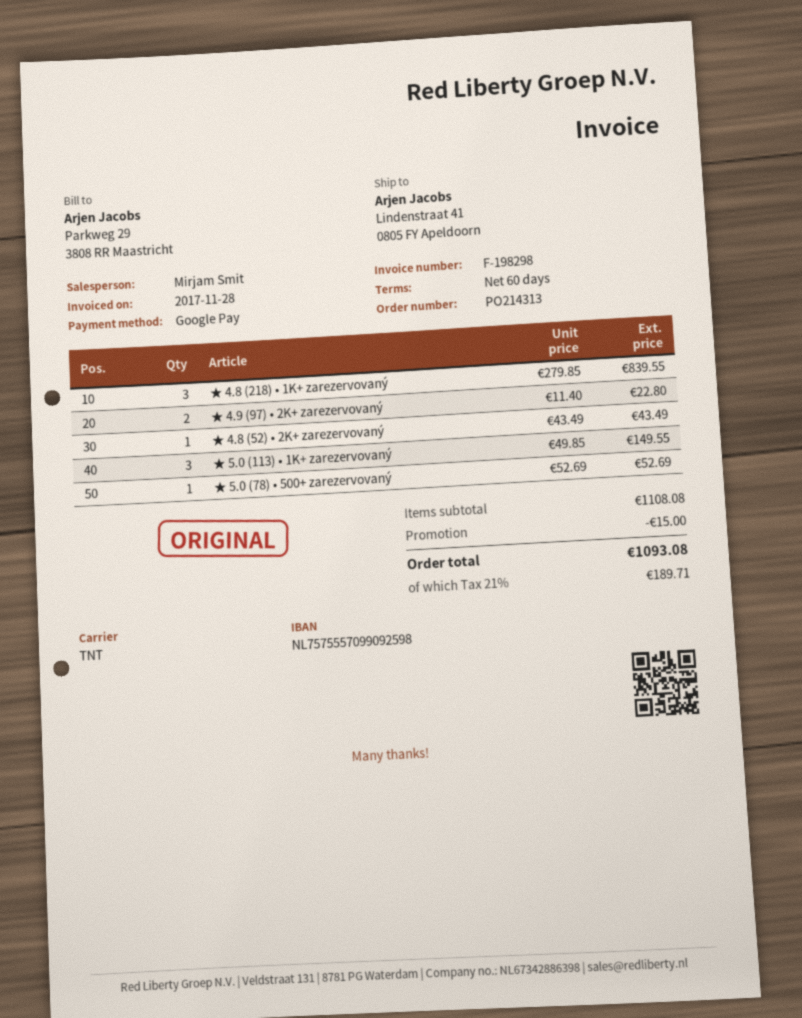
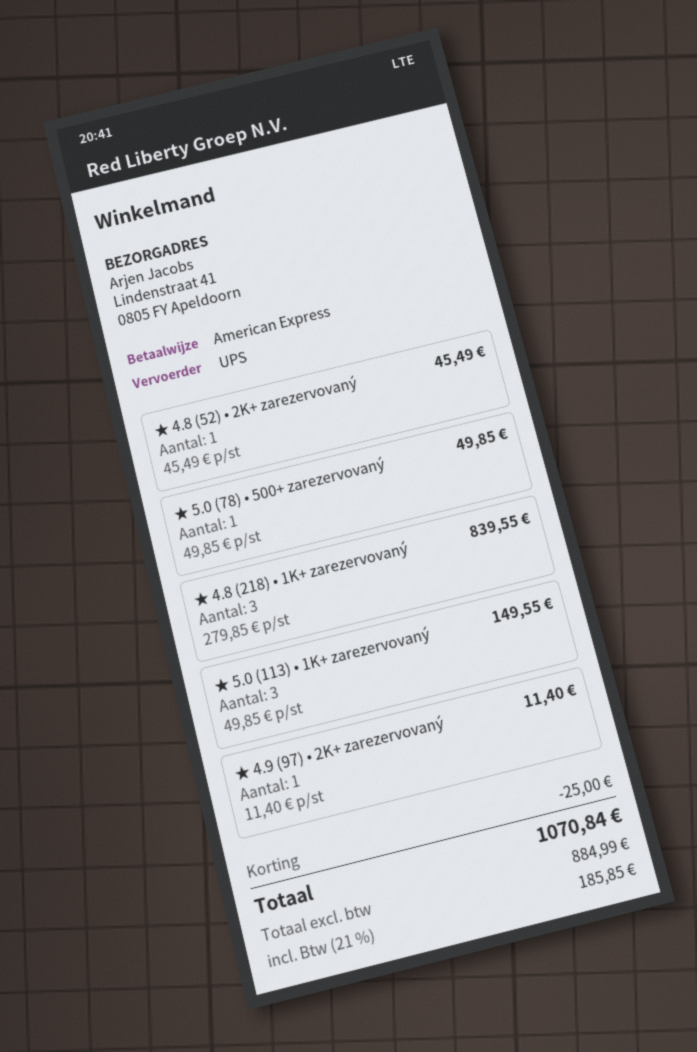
payment method: Google Pay -> American Express
shipping method: TNT -> UPS
★ 4.9 (97) • 2K+ zarezervovaný: 2 x 11.40 = 22.80 -> 1 x 11.40 = 11.40
★ 4.8 (52) • 2K+ zarezervovaný: 1 x 43.49 = 43.49 -> 1 x 45.49 = 45.49
★ 5.0 (78) • 500+ zarezervovaný: 1 x 52.69 = 52.69 -> 1 x 49.85 = 49.85
discount: 15.00 -> 25.00
tax: 21% = 189.71 -> 21% = 185.85
total: 1093.08 -> 1070.84

